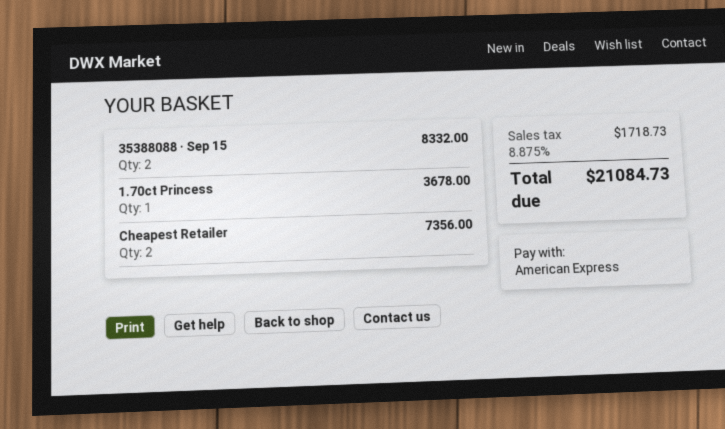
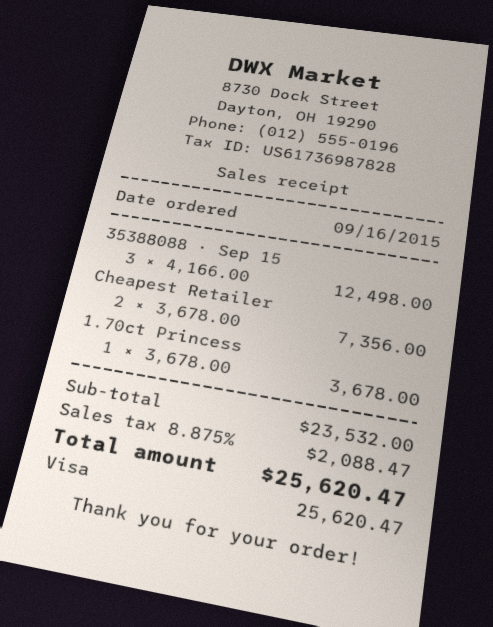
payment method: American Express -> Visa
35388088 · Sep 15: 2 for 8332.00 -> 3 for 12498.00
tax: 8.875% = 1718.73 -> 8.875% = 2088.47
total: 21084.73 -> 25620.47

